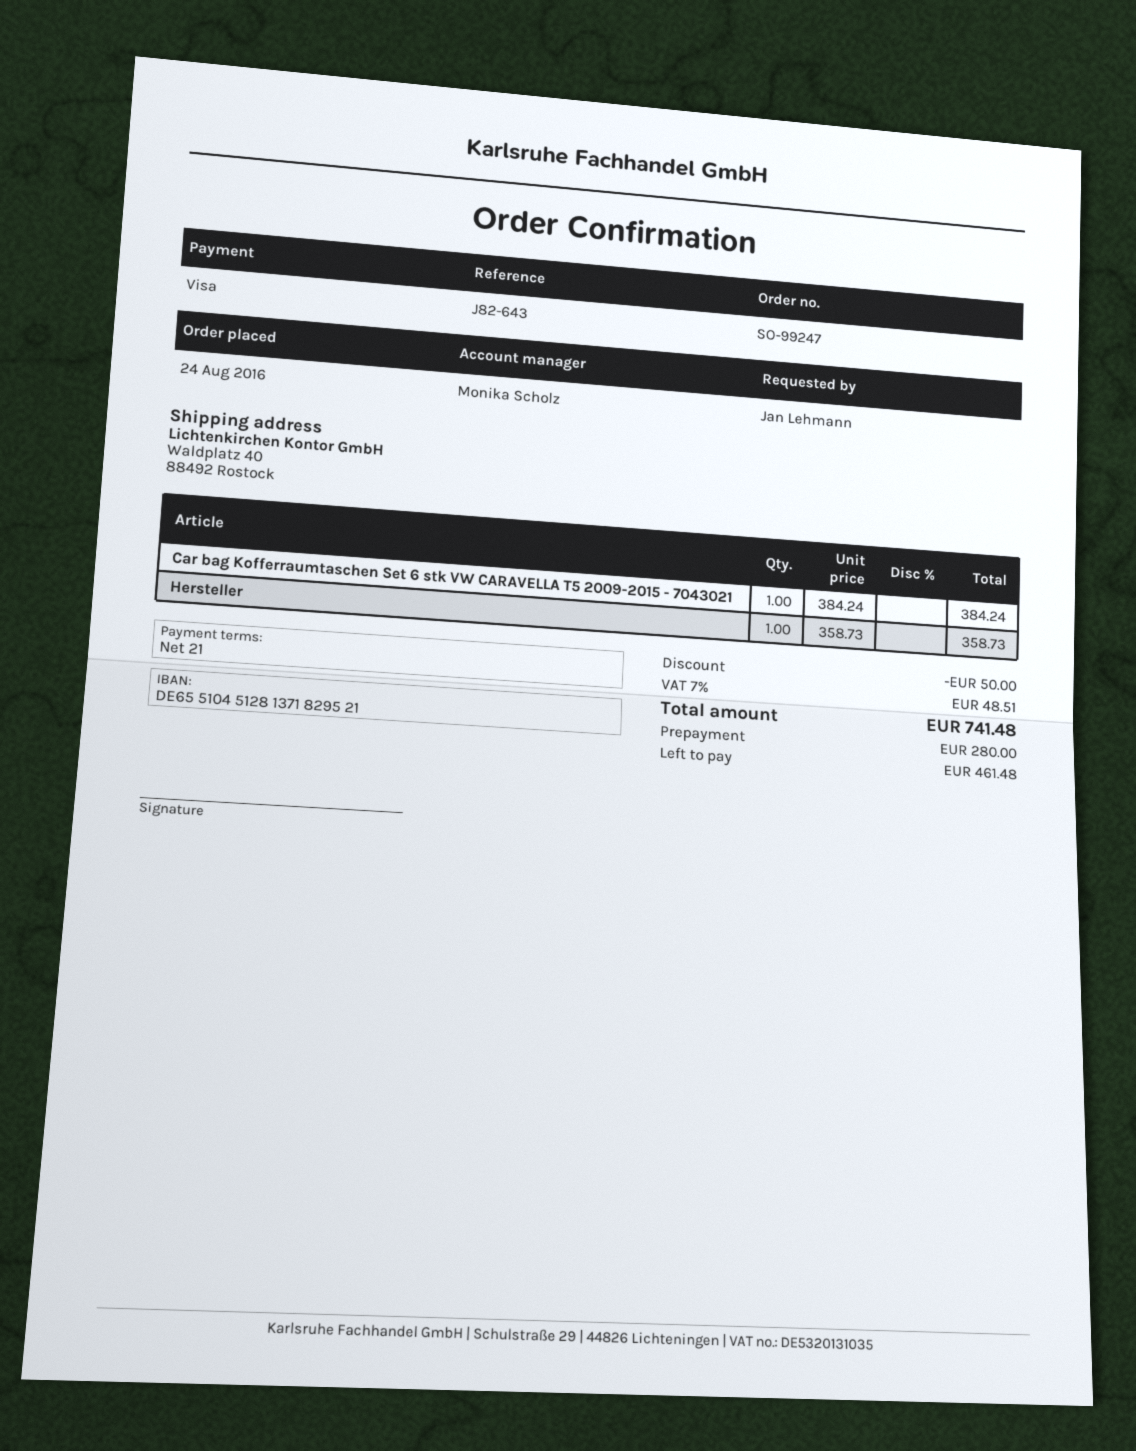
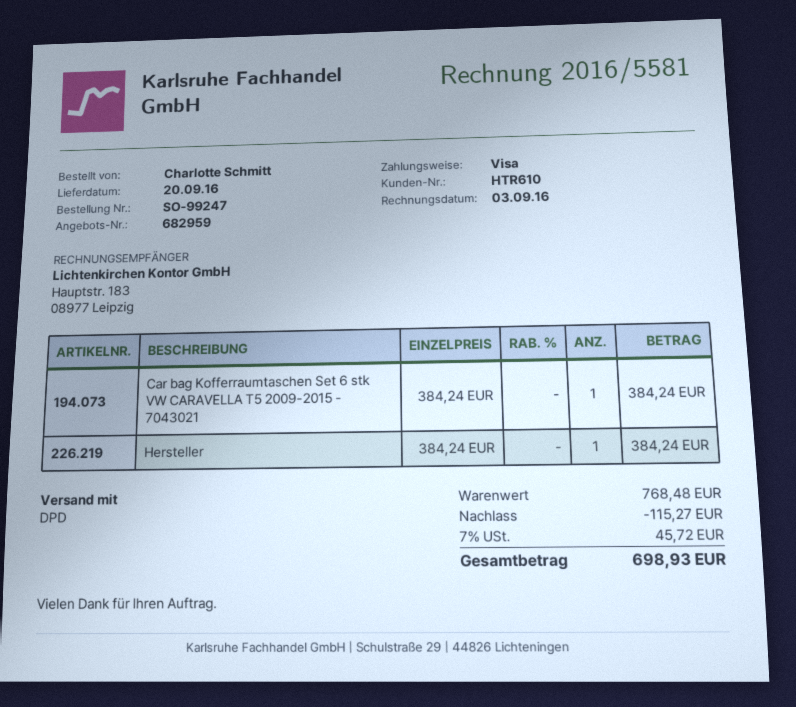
ordered by: Jan Lehmann -> Charlotte Schmitt
Hersteller: 1 x 358.73 = 358.73 -> 1 x 384.24 = 384.24
discount: 50.00 -> 115.27
tax: 7% = 48.51 -> 7% = 45.72
total: 741.48 -> 698.93

